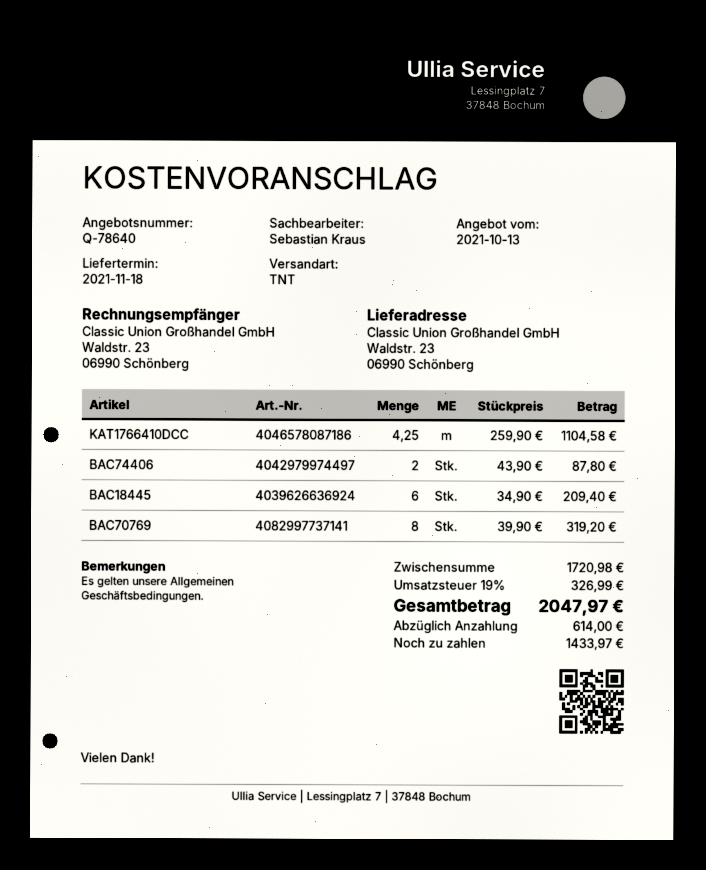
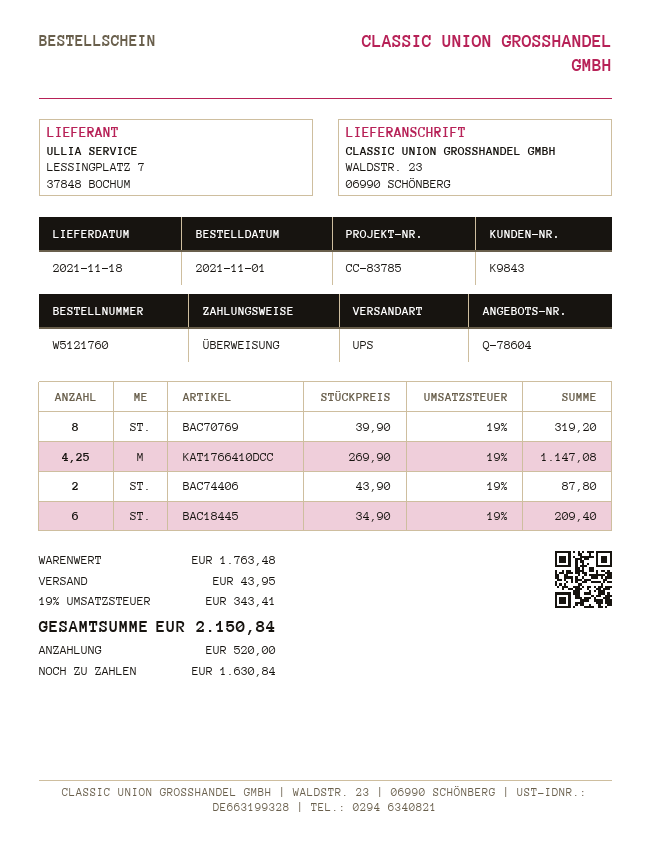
quote number: Q-78640 -> Q-78604
shipping method: TNT -> UPS
KAT1766410DCC: 4.25 x 259.90 = 1104.58 -> 4.25 x 269.90 = 1147.08
subtotal: 1720.98 -> 1763.48
shipping: none -> 43.95
tax: 19% = 326.99 -> 19% = 343.41
total: 2047.97 -> 2150.84
deposit: 614.00 -> 520.00
balance: 1433.97 -> 1630.84

